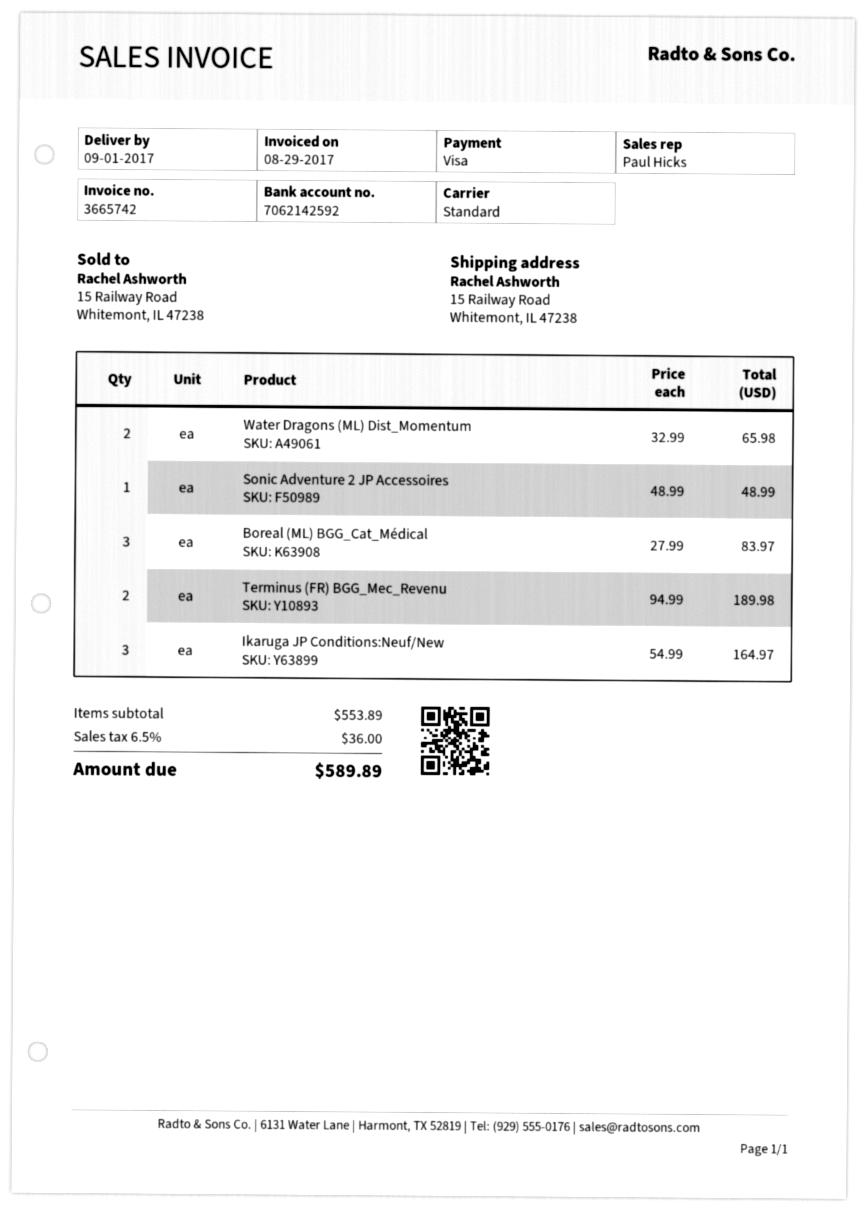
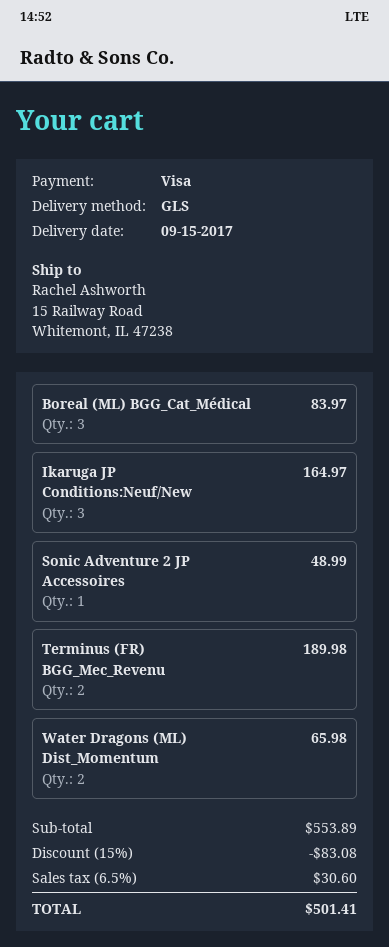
delivery date: 2017-09-01 -> 2017-09-15
shipping method: standard -> GLS
discount: none -> 15% = 83.08
tax: 6.5% = 36.00 -> 6.5% = 30.60
total: 589.89 -> 501.41

